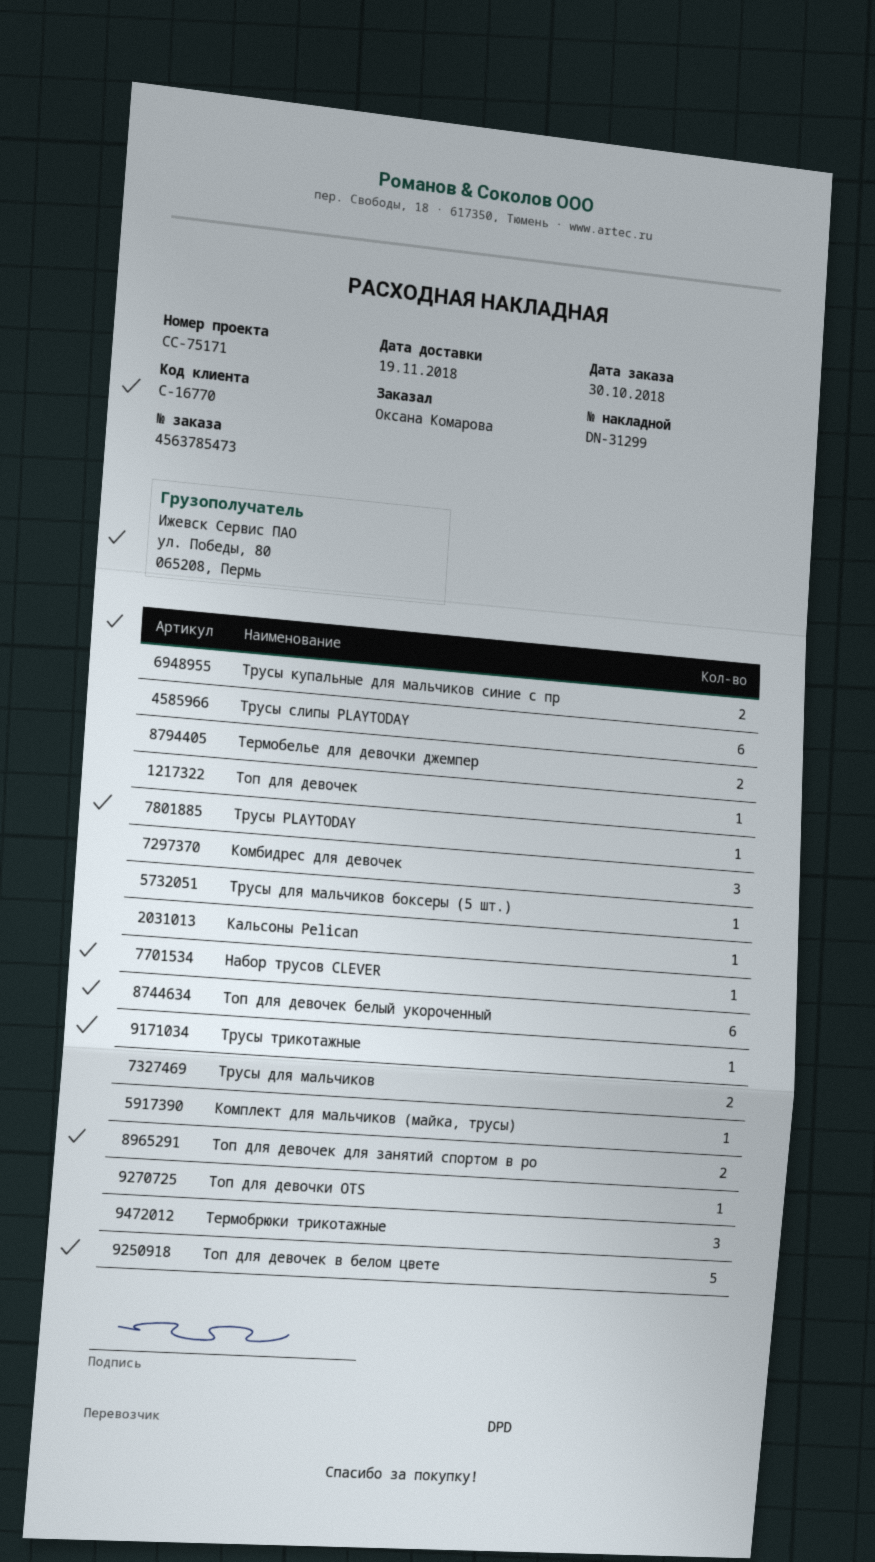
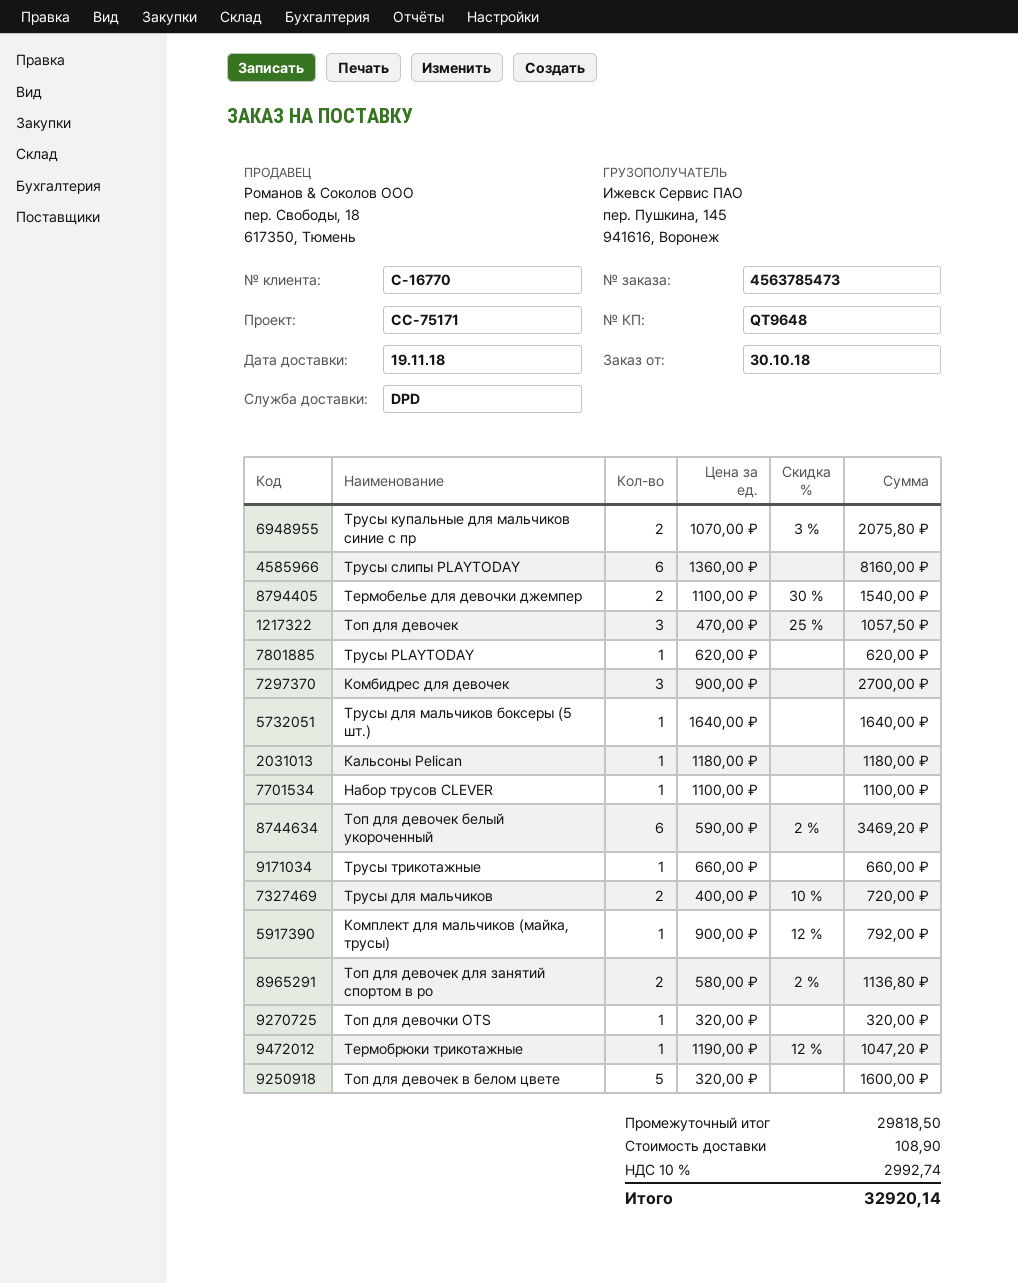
ship to: ул. Победы, 80, 065208, Пермь -> пер. Пушкина, 145, 941616, Воронеж
Топ для девочек: 1 -> 3
Термобрюки трикотажные: 3 -> 1

